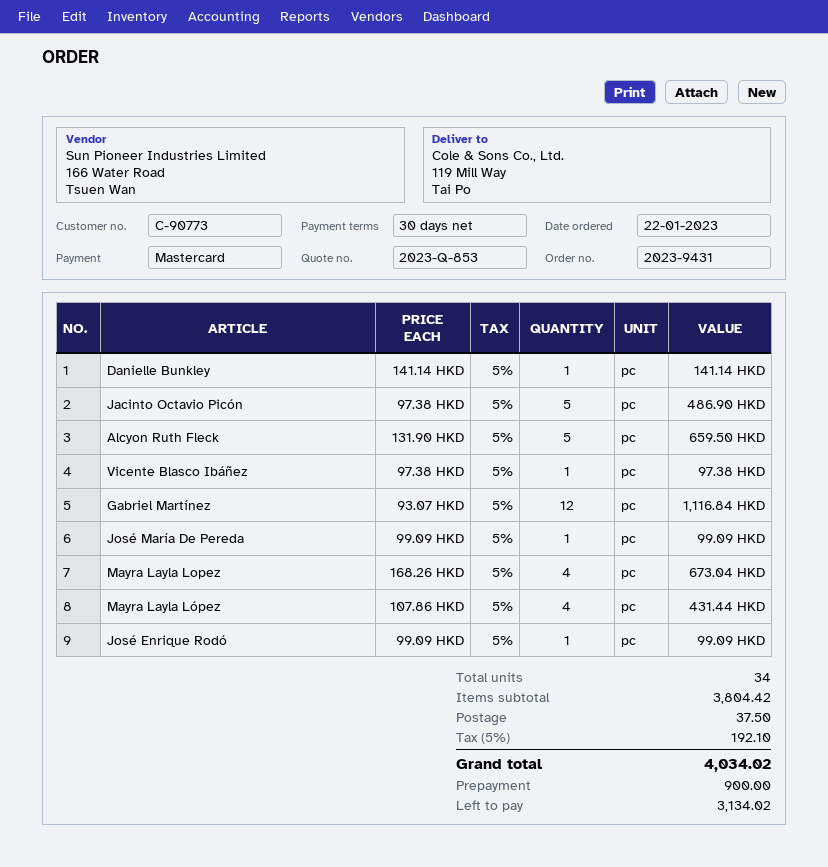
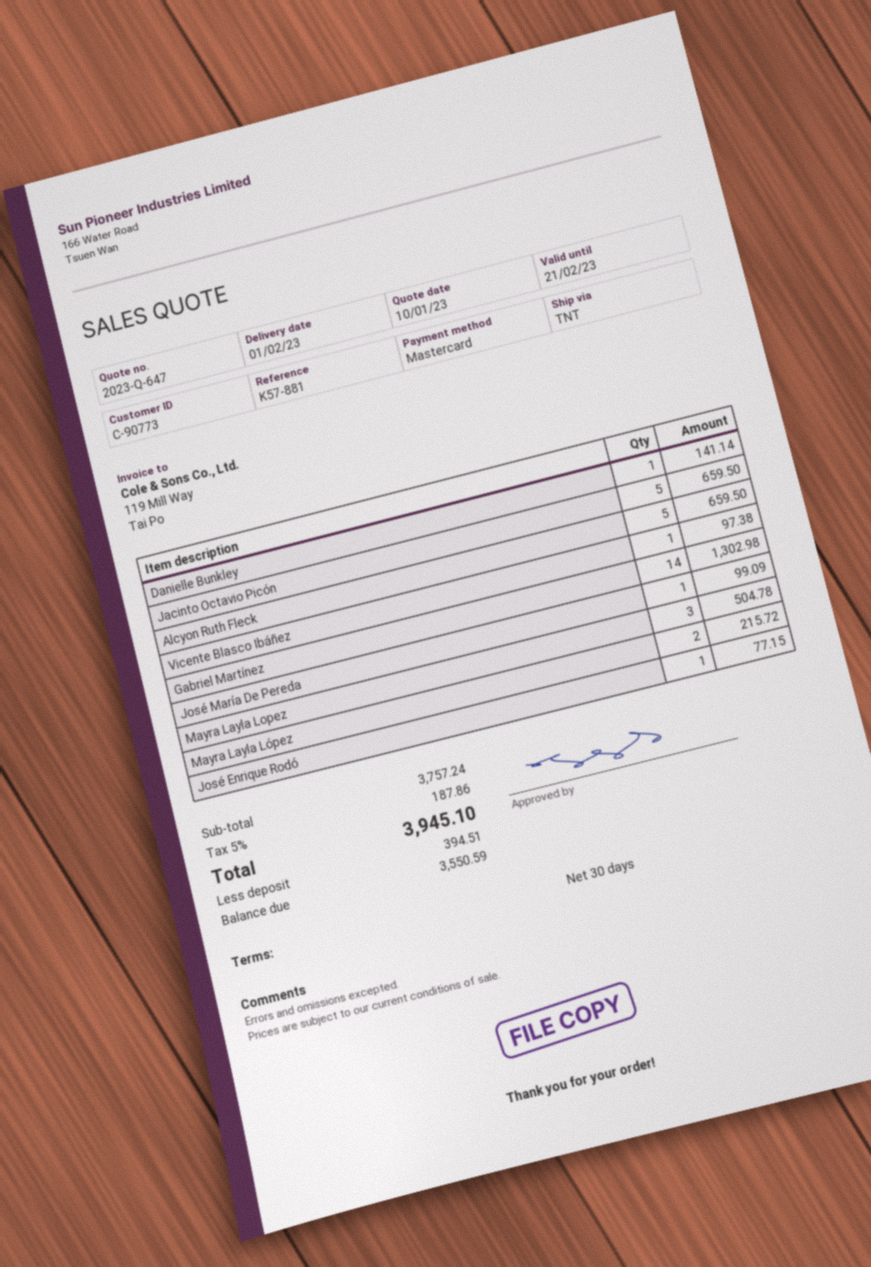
quote number: 2023-Q-853 -> 2023-Q-647
Jacinto Octavio Picón: 5 for 486.90 -> 5 for 659.50
Gabriel Martínez: 12 for 1116.84 -> 14 for 1302.98
Mayra Layla Lopez: 4 for 673.04 -> 3 for 504.78
Mayra Layla López: 4 for 431.44 -> 2 for 215.72
José Enrique Rodó: 1 for 99.09 -> 1 for 77.15
subtotal: 3804.42 -> 3757.24
shipping: 37.50 -> none
tax: 5% = 192.10 -> 5% = 187.86
total: 4034.02 -> 3945.10
deposit: 900.00 -> 394.51
balance: 3134.02 -> 3550.59

